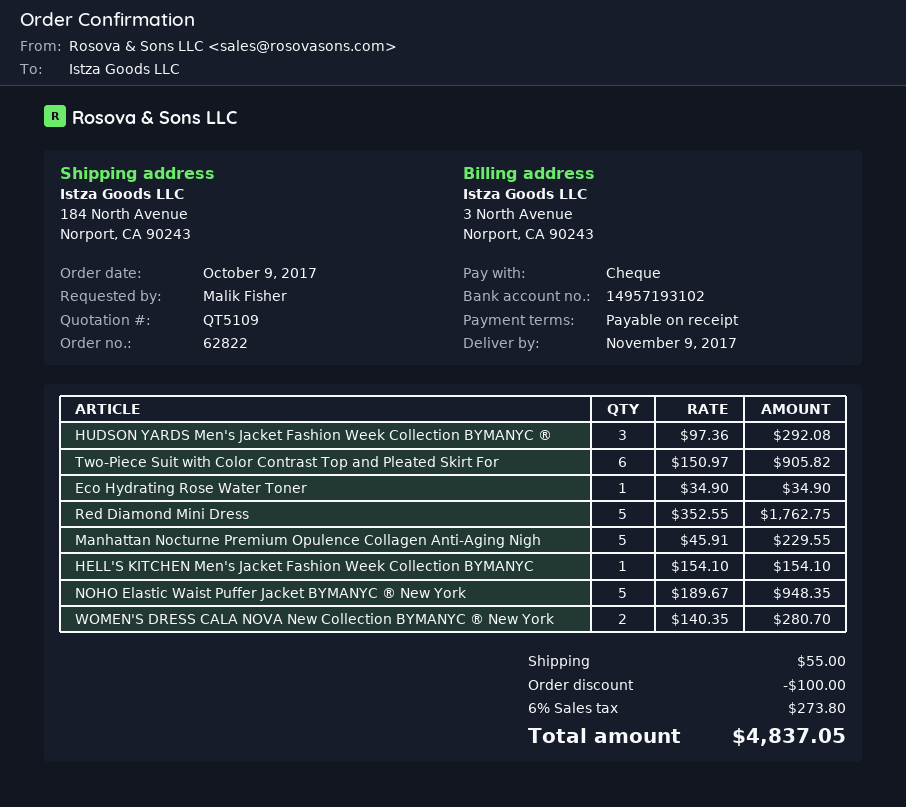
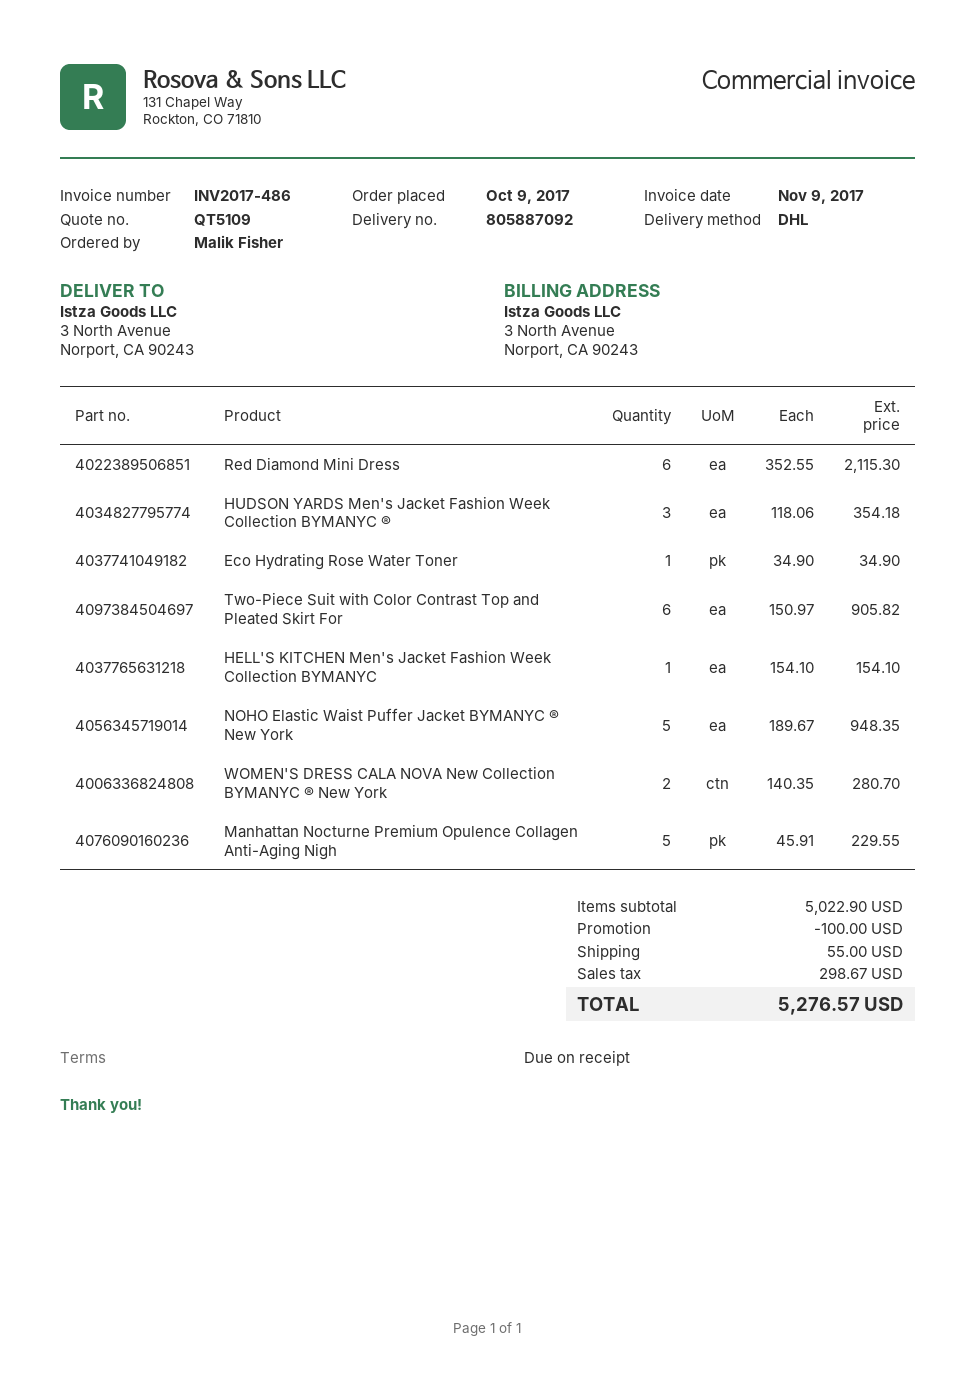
ship to: 184 North Avenue, Norport, CA 90243 -> 3 North Avenue, Norport, CA 90243
HUDSON YARDS Men's Jacket Fashion Week Collection BYMANYC ®: 3 x 97.36 = 292.08 -> 3 x 118.06 = 354.18
Red Diamond Mini Dress: 5 x 352.55 = 1762.75 -> 6 x 352.55 = 2115.30
tax: 273.80 -> 298.67
total: 4837.05 -> 5276.57

